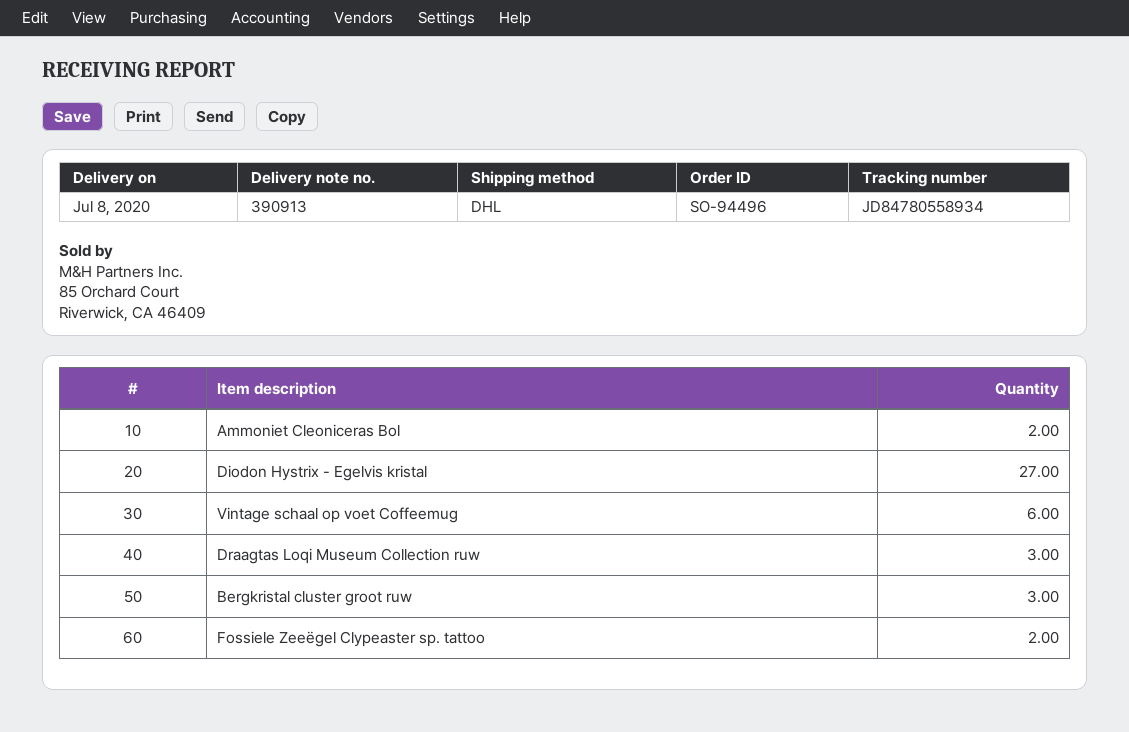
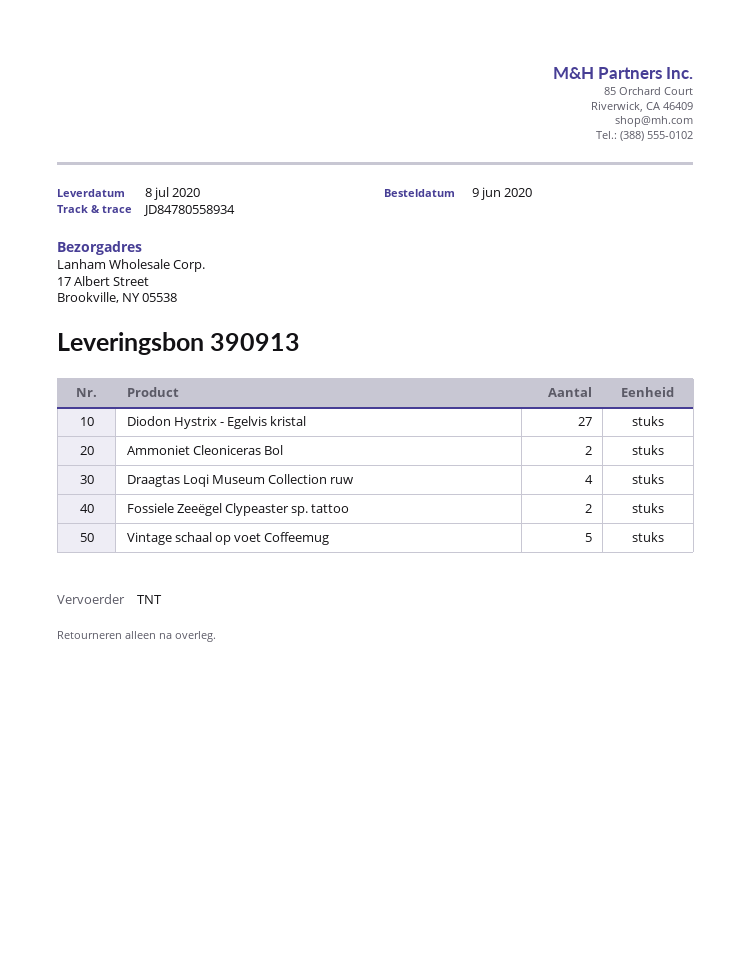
shipping method: DHL -> TNT
Vintage schaal op voet Coffeemug: 6 -> 5
Draagtas Loqi Museum Collection ruw: 3 -> 4
Bergkristal cluster groot ruw: 3 -> none

